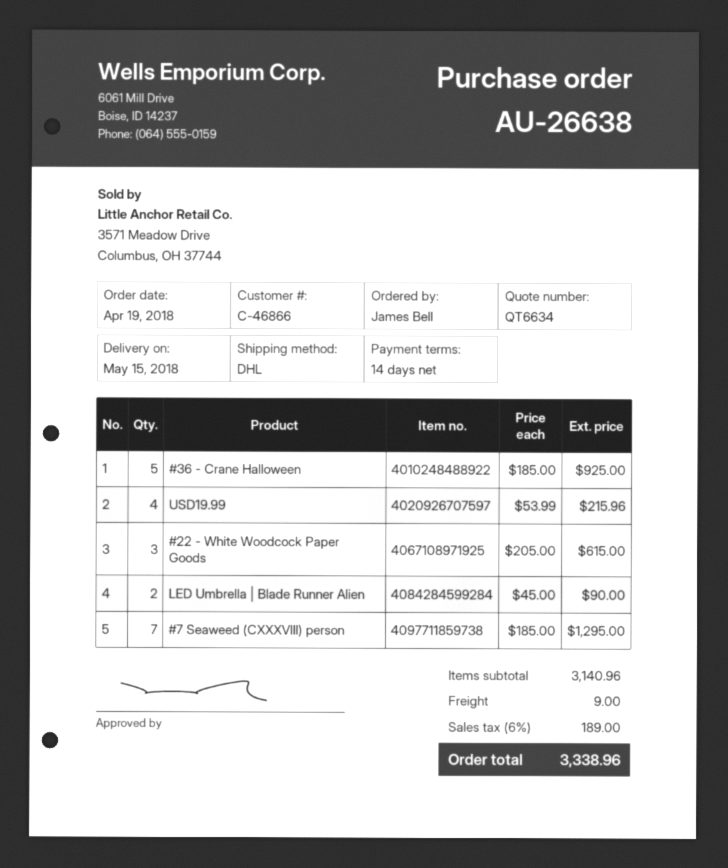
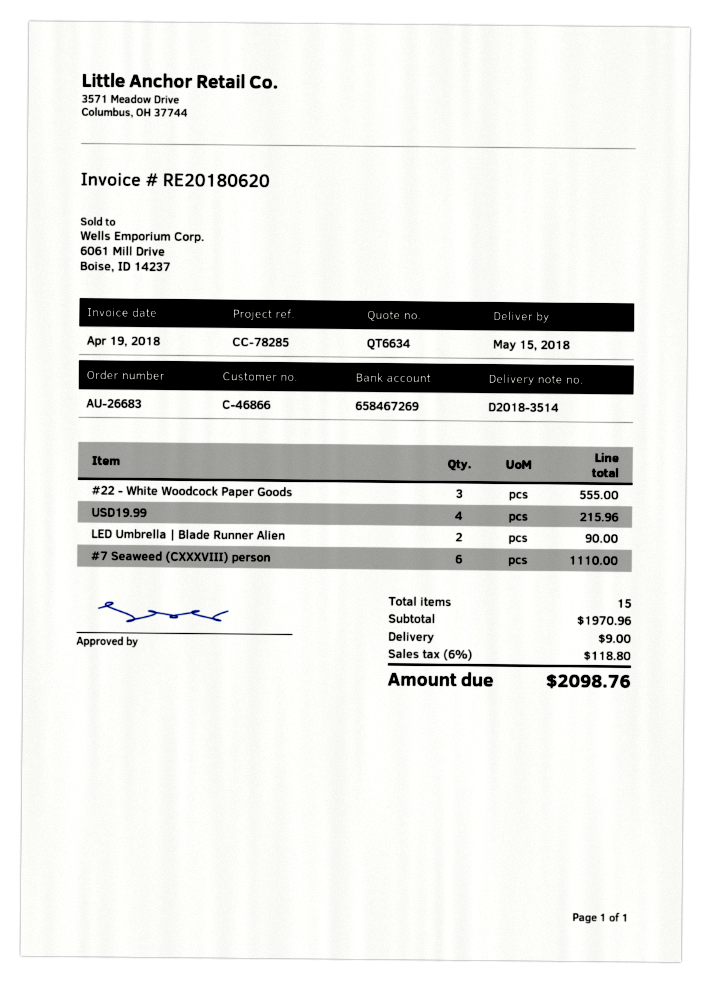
order number: AU-26638 -> AU-26683
#36 - Crane Halloween: 5 for 925.00 -> none
#22 - White Woodcock Paper Goods: 3 for 615.00 -> 3 for 555.00
#7 Seaweed (CXXXVIII) person: 7 for 1295.00 -> 6 for 1110.00
subtotal: 3140.96 -> 1970.96
tax: 6% = 189.00 -> 6% = 118.80
total: 3338.96 -> 2098.76

